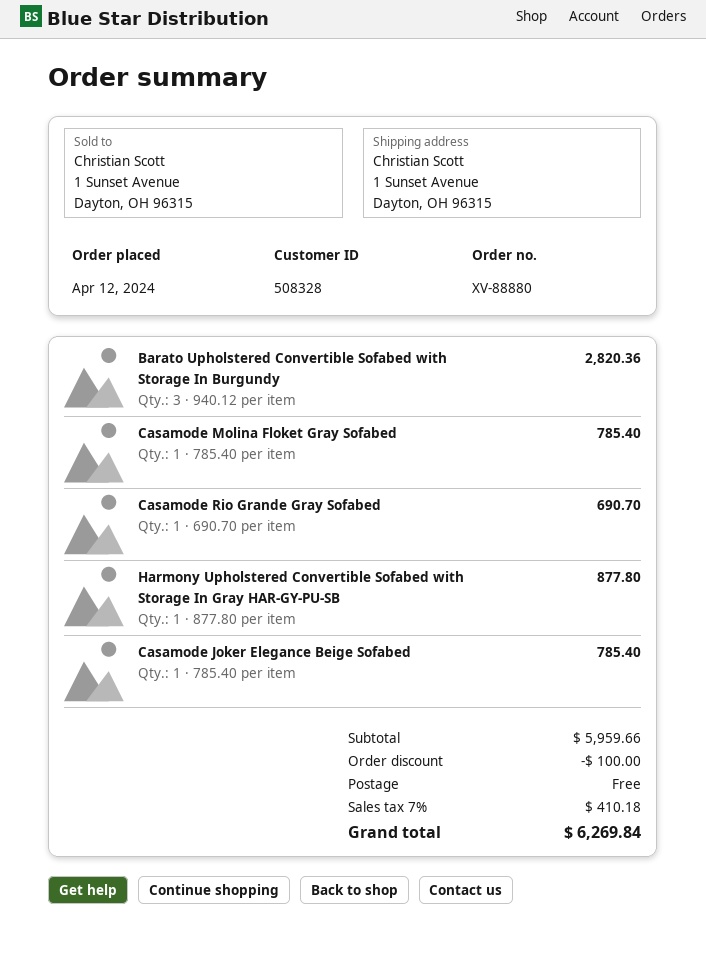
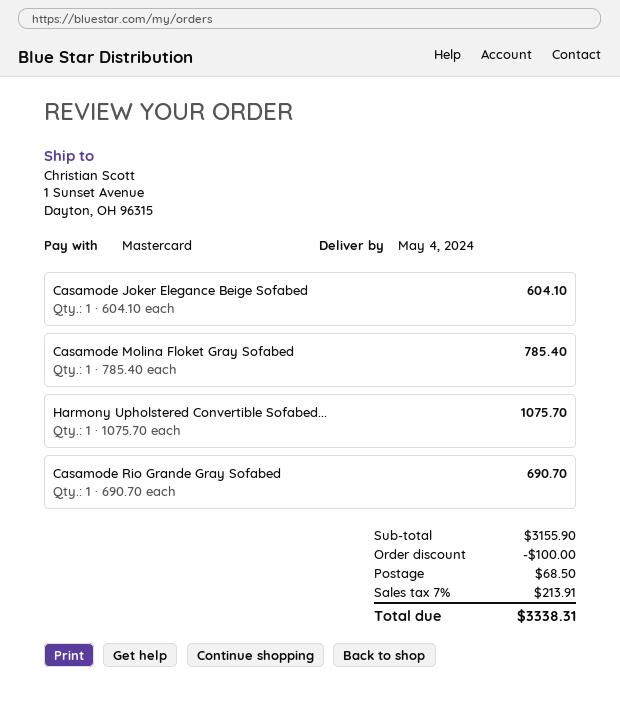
Barato Upholstered Convertible Sofabed with Storage In Burgundy: 3 x 940.12 = 2820.36 -> none
Harmony Upholstered Convertible Sofabed with Storage In Gray HAR-GY-PU-SB: 1 x 877.80 = 877.80 -> 1 x 1075.70 = 1075.70
Casamode Joker Elegance Beige Sofabed: 1 x 785.40 = 785.40 -> 1 x 604.10 = 604.10
subtotal: 5959.66 -> 3155.90
shipping: 0.00 -> 68.50
tax: 7% = 410.18 -> 7% = 213.91
total: 6269.84 -> 3338.31

